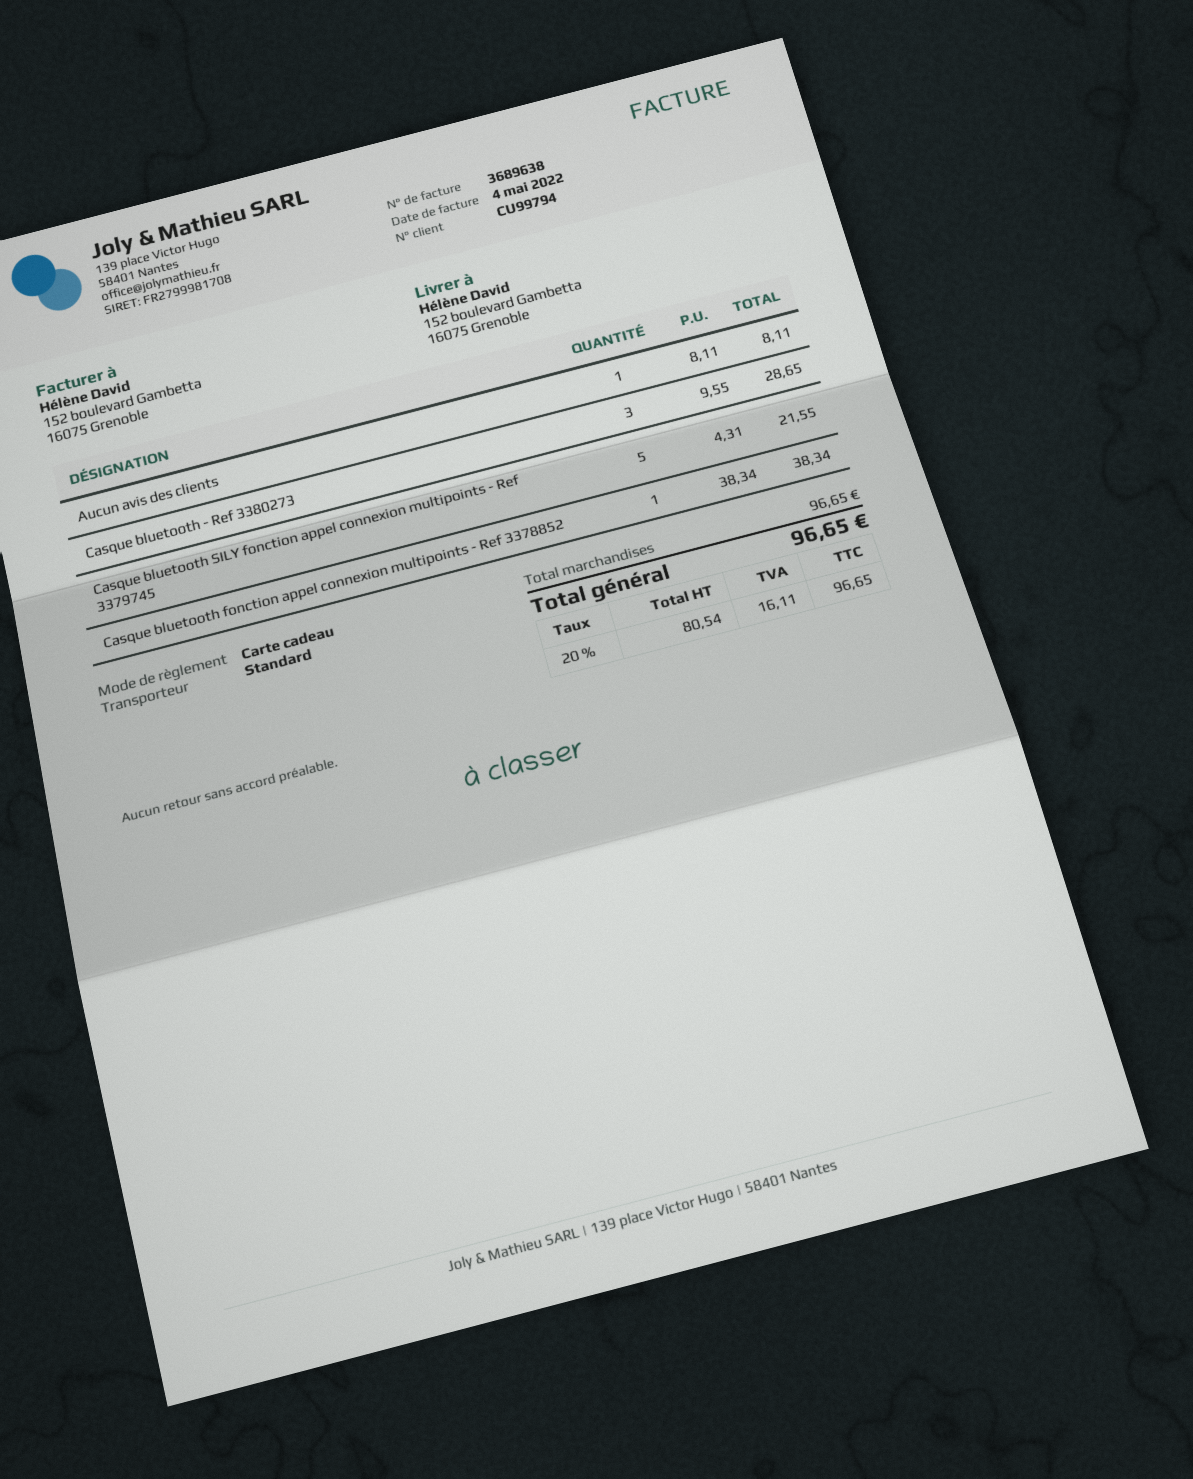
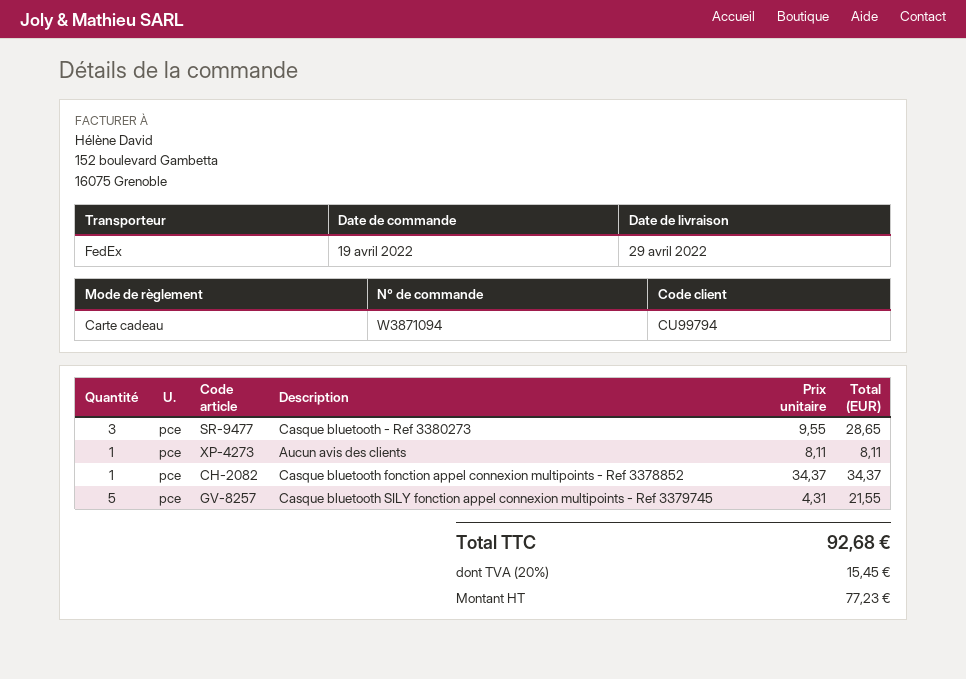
shipping method: standard -> FedEx
Casque bluetooth fonction appel connexion multipoints - Ref 3378852: 1 x 38.34 = 38.34 -> 1 x 34.37 = 34.37
net: 80.54 -> 77.23
tax: 20% = 16.11 -> 20% = 15.45
total: 96.65 -> 92.68

